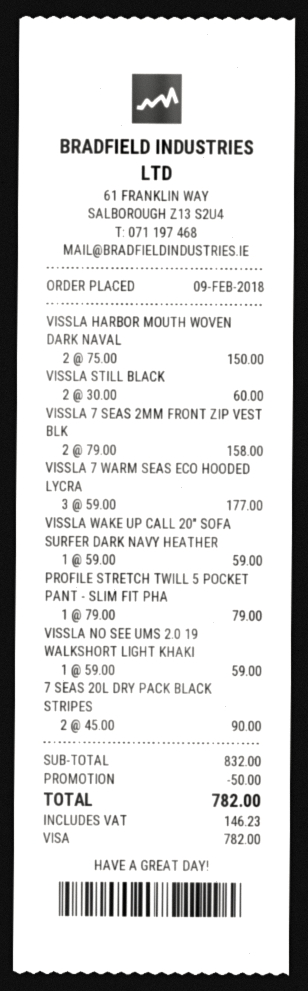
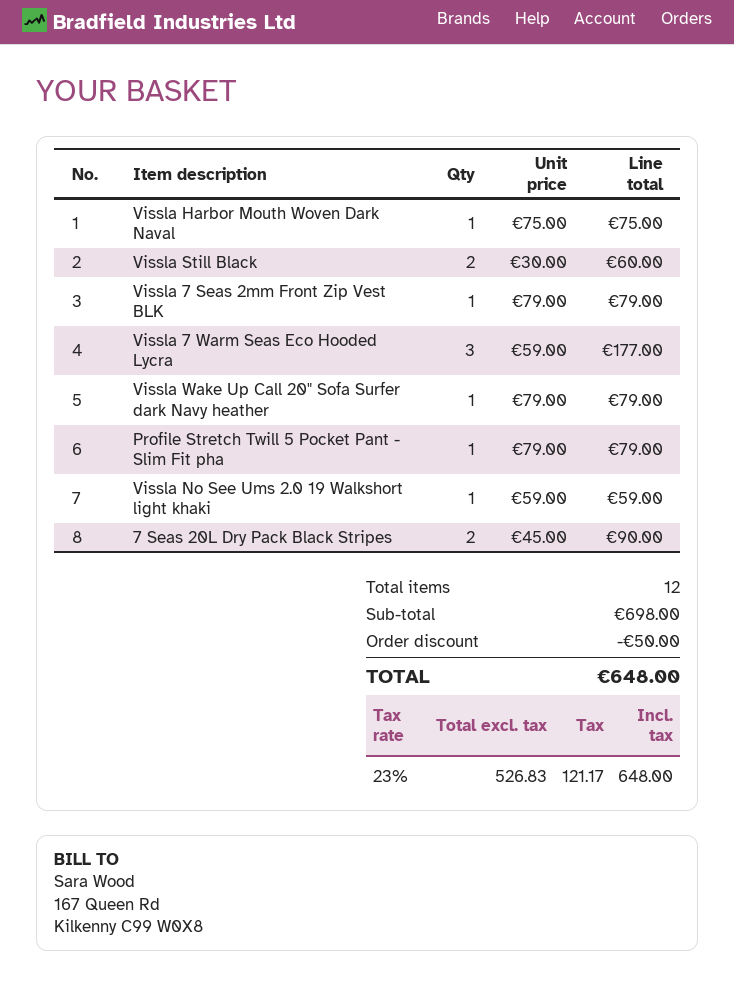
VISSLA HARBOR MOUTH WOVEN DARK NAVAL: 2 x 75.00 = 150.00 -> 1 x 75.00 = 75.00
VISSLA 7 SEAS 2MM FRONT ZIP VEST BLK: 2 x 79.00 = 158.00 -> 1 x 79.00 = 79.00
VISSLA WAKE UP CALL 20" SOFA SURFER DARK NAVY HEATHER: 1 x 59.00 = 59.00 -> 1 x 79.00 = 79.00
subtotal: 832.00 -> 698.00
tax: 146.23 -> 121.17
total: 782.00 -> 648.00

